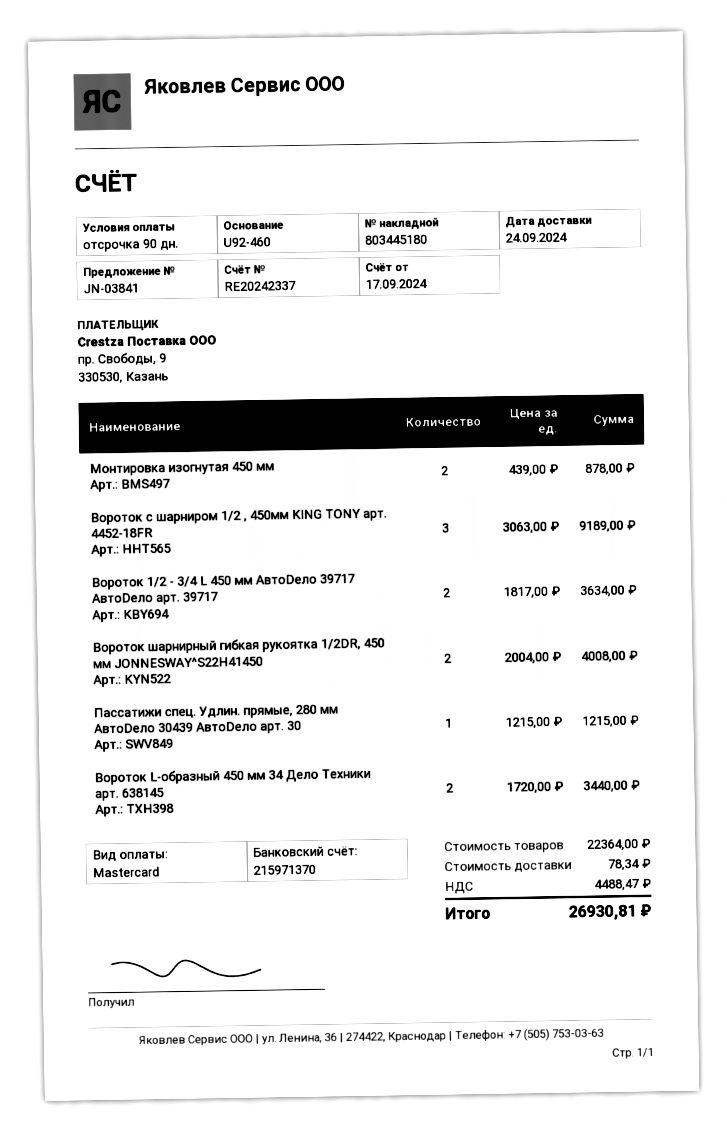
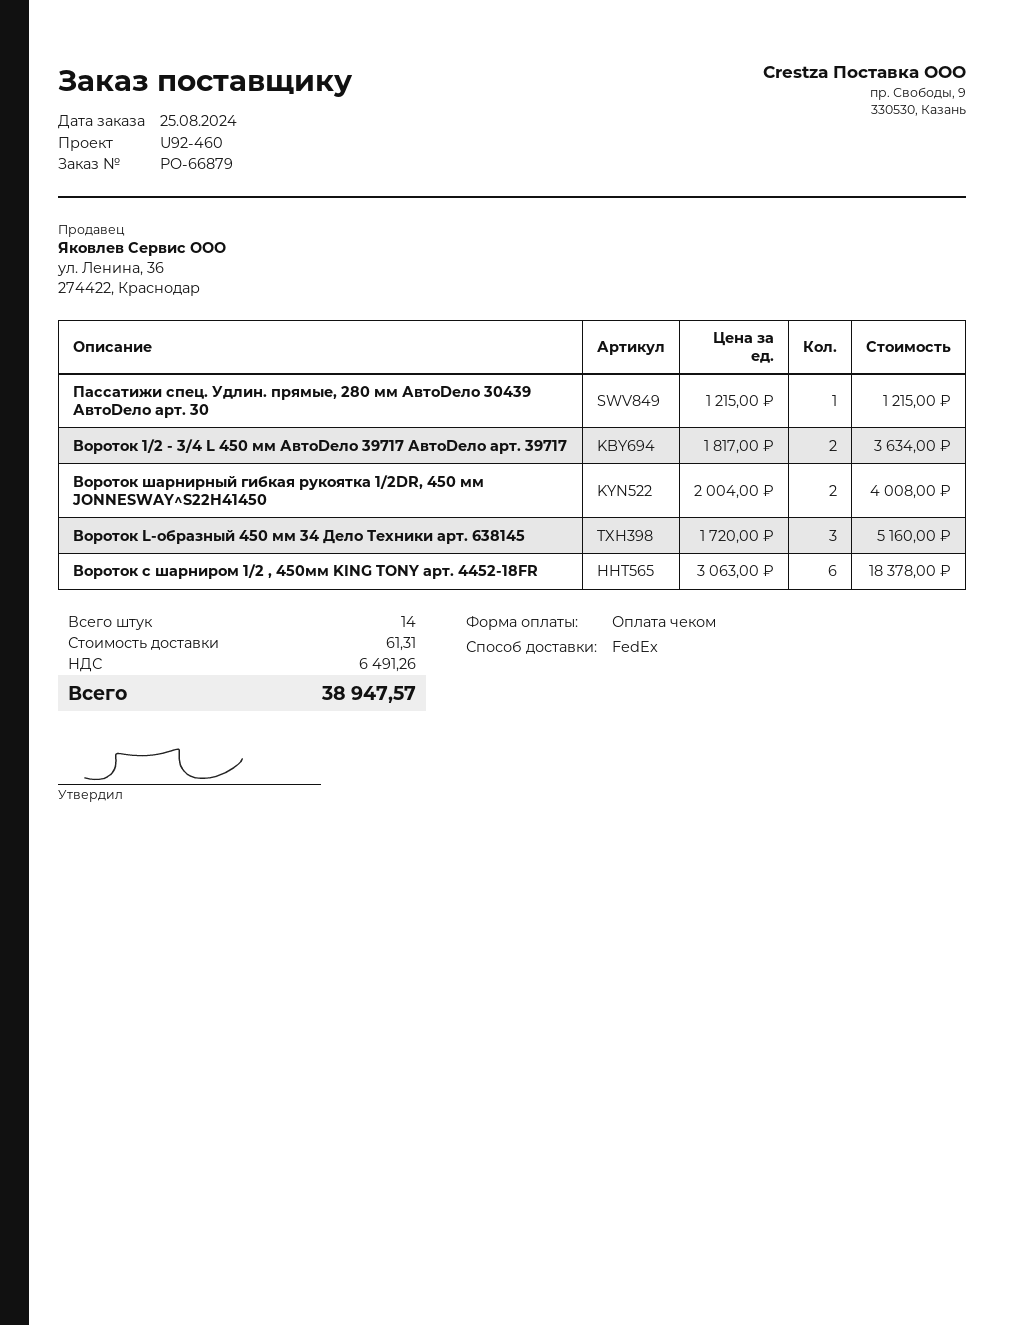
payment method: Mastercard -> cheque
Монтировка изогнутая 450 мм: 2 x 439.00 = 878.00 -> none
Вороток с шарниром 1/2 , 450мм KING TONY арт. 4452-18FR: 3 x 3063.00 = 9189.00 -> 6 x 3063.00 = 18378.00
Вороток L-образный 450 мм 34 Дело Техники арт. 638145: 2 x 1720.00 = 3440.00 -> 3 x 1720.00 = 5160.00
shipping: 78.34 -> 61.31
tax: 4488.47 -> 6491.26
total: 26930.81 -> 38947.57

